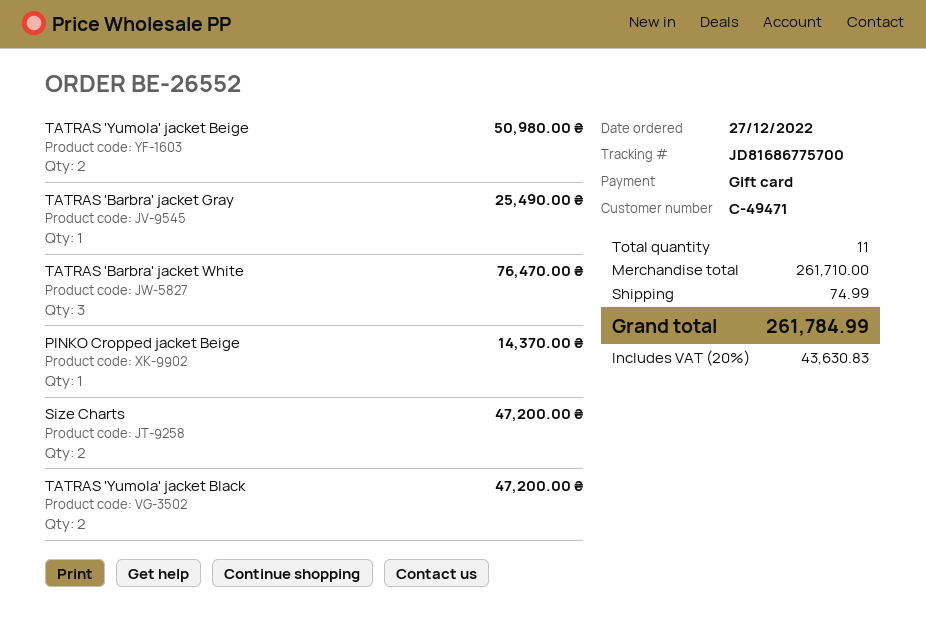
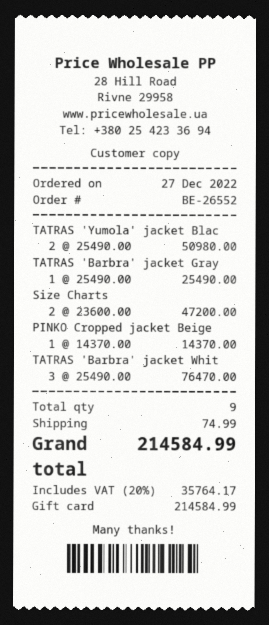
TATRAS 'Yumola' jacket Beige: 2 for 50980.00 -> none
TATRAS 'Yumola' jacket Black: 2 for 47200.00 -> 2 for 50980.00
total quantity: 11 -> 9
tax: 20% = 43630.83 -> 20% = 35764.17
total: 261784.99 -> 214584.99

